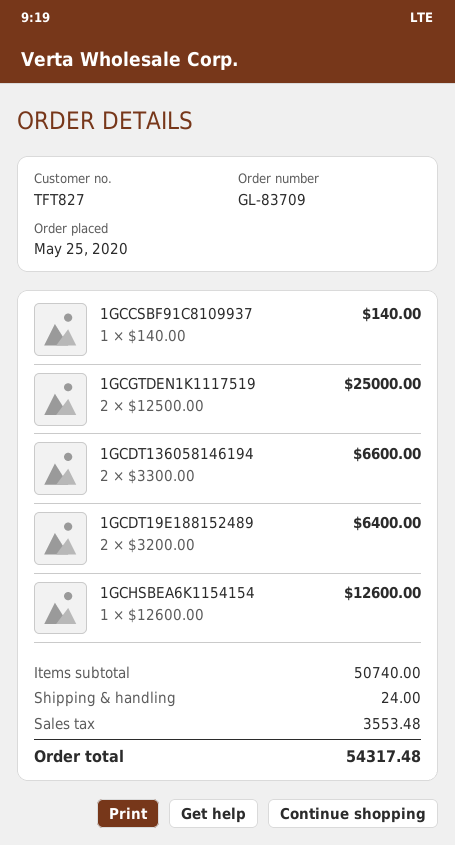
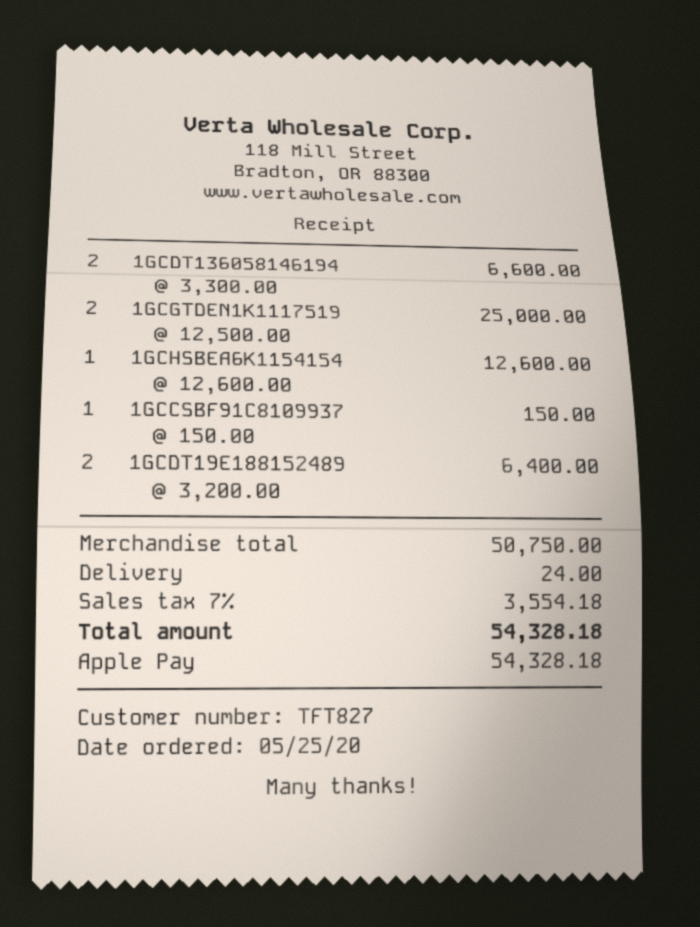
1GCCSBF91C8109937: 1 x 140.00 = 140.00 -> 1 x 150.00 = 150.00
subtotal: 50740.00 -> 50750.00
tax: 3553.48 -> 3554.18
total: 54317.48 -> 54328.18

